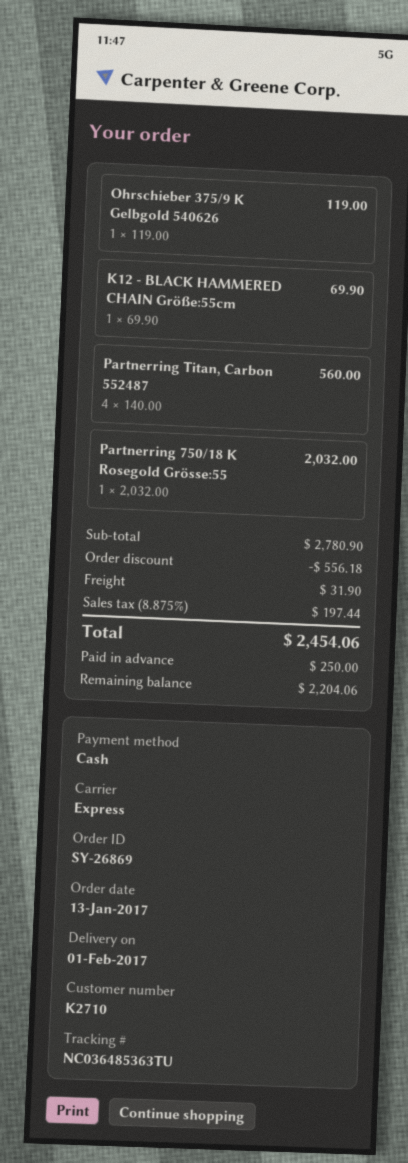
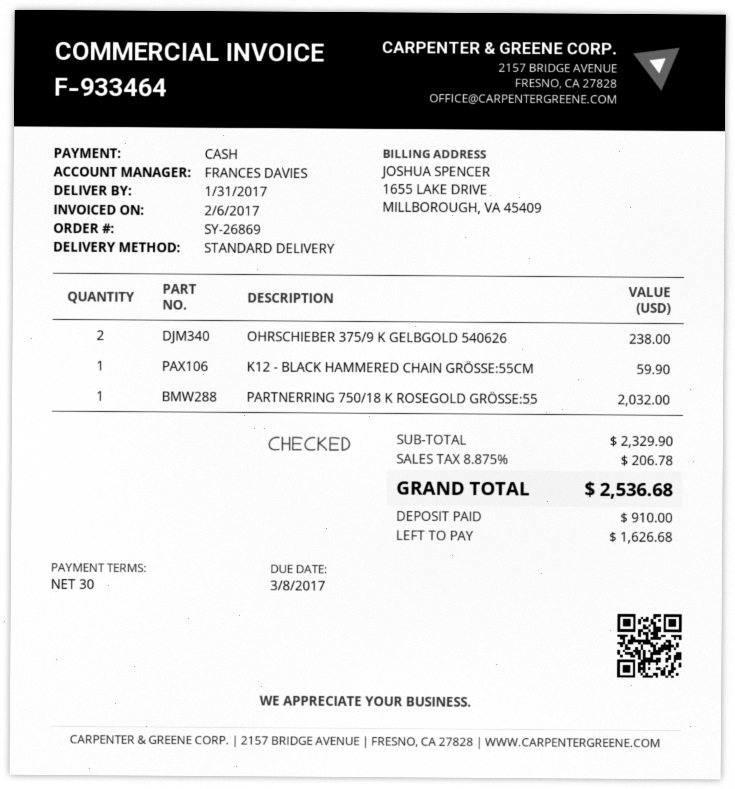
delivery date: 2017-02-01 -> 2017-01-31
shipping method: express -> standard
Ohrschieber 375/9 K Gelbgold 540626: 1 for 119.00 -> 2 for 238.00
K12 - BLACK HAMMERED CHAIN Größe:55cm: 1 for 69.90 -> 1 for 59.90
Partnerring Titan, Carbon 552487: 4 for 560.00 -> none
subtotal: 2780.90 -> 2329.90
discount: 556.18 -> none
shipping: 31.90 -> none
tax: 8.875% = 197.44 -> 8.875% = 206.78
total: 2454.06 -> 2536.68
deposit: 250.00 -> 910.00
balance: 2204.06 -> 1626.68

